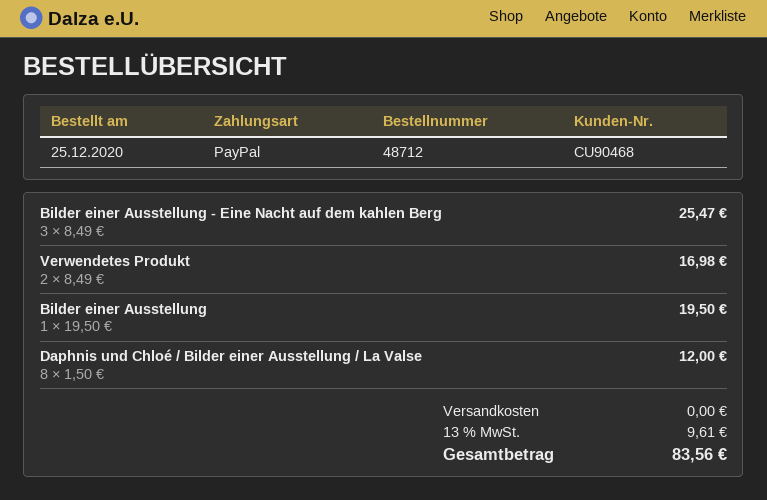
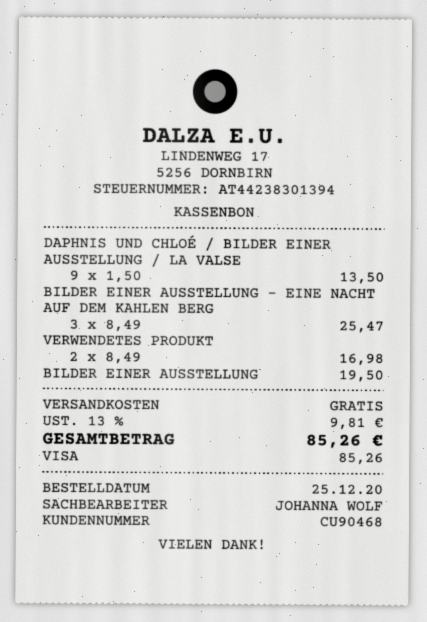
payment method: PayPal -> Visa
Daphnis und Chloé / Bilder einer Ausstellung / La Valse: 8 x 1.50 = 12.00 -> 9 x 1.50 = 13.50
tax: 13% = 9.61 -> 13% = 9.81
total: 83.56 -> 85.26

